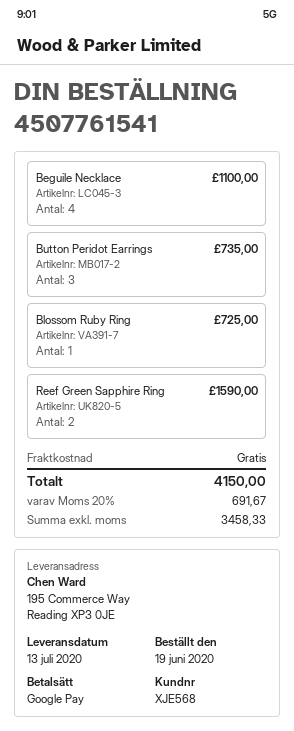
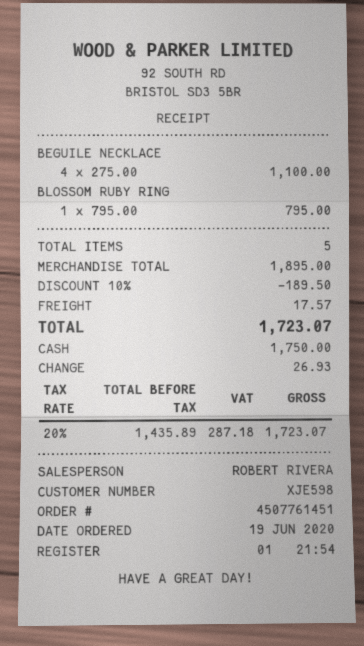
order number: 4507761541 -> 4507761451
customer number: XJE568 -> XJE598
payment method: Google Pay -> cash
Button Peridot Earrings: 3 for 735.00 -> none
Blossom Ruby Ring: 1 for 725.00 -> 1 for 795.00
Reef Green Sapphire Ring: 2 for 1590.00 -> none
discount: none -> 10% = 189.50
shipping: 0.00 -> 17.57
net: 3458.33 -> 1435.89
tax: 20% = 691.67 -> 20% = 287.18
total: 4150.00 -> 1723.07

